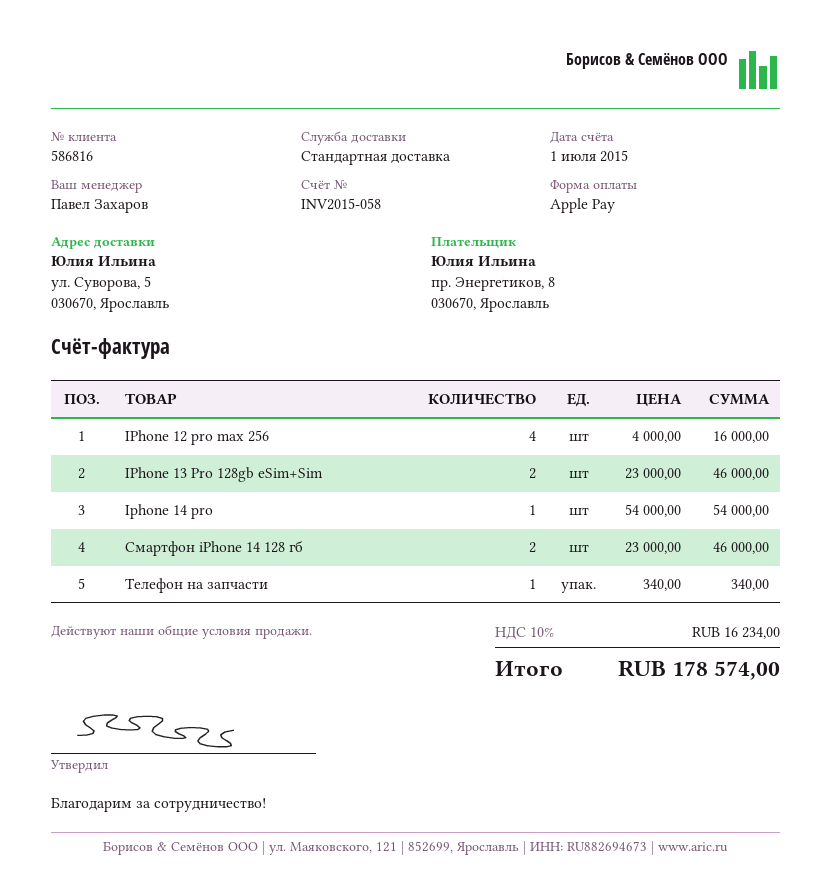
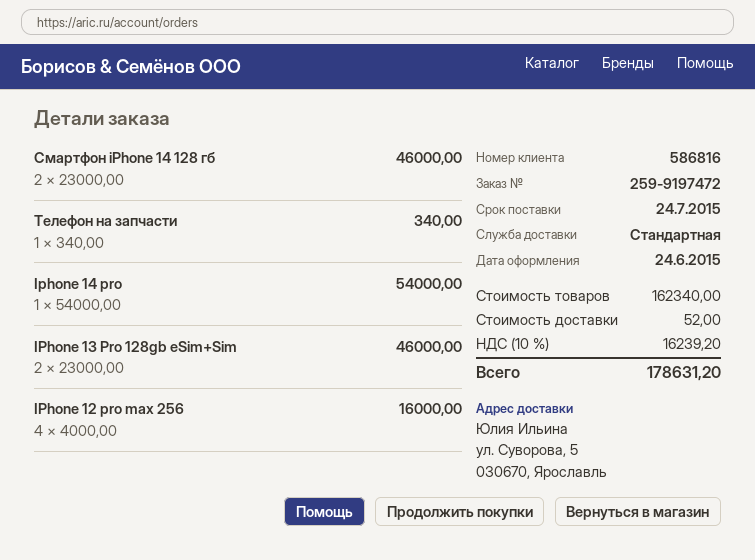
shipping: none -> 52.00
tax: 10% = 16234.00 -> 10% = 16239.20
total: 178574.00 -> 178631.20

